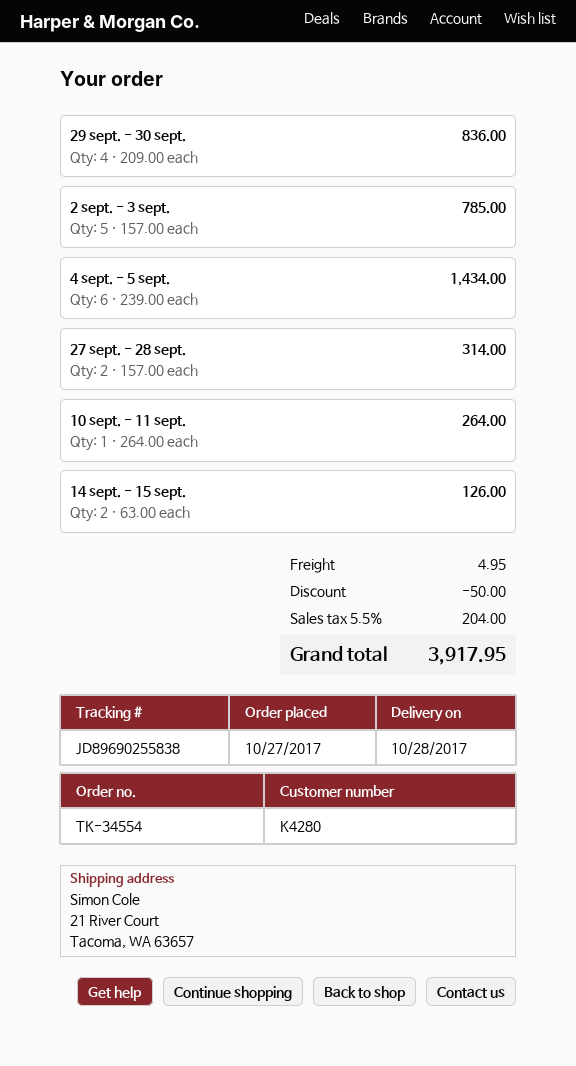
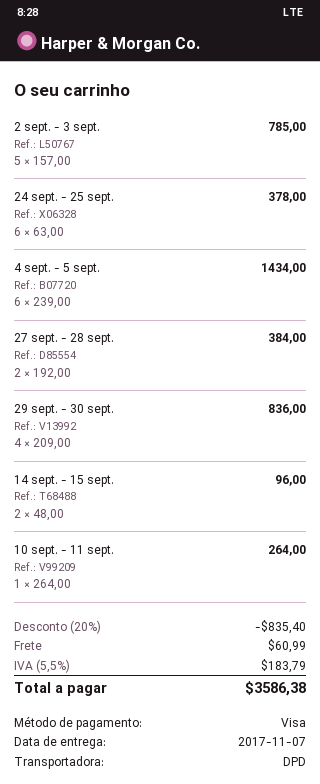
delivery date: 2017-10-28 -> 2017-11-07
27 sept. - 28 sept.: 2 x 157.00 = 314.00 -> 2 x 192.00 = 384.00
14 sept. - 15 sept.: 2 x 63.00 = 126.00 -> 2 x 48.00 = 96.00
24 sept. - 25 sept.: none -> 6 x 63.00 = 378.00
discount: 50.00 -> 835.40
shipping: 4.95 -> 60.99
tax: 5.5% = 204.00 -> 5.5% = 183.79
total: 3917.95 -> 3586.38

